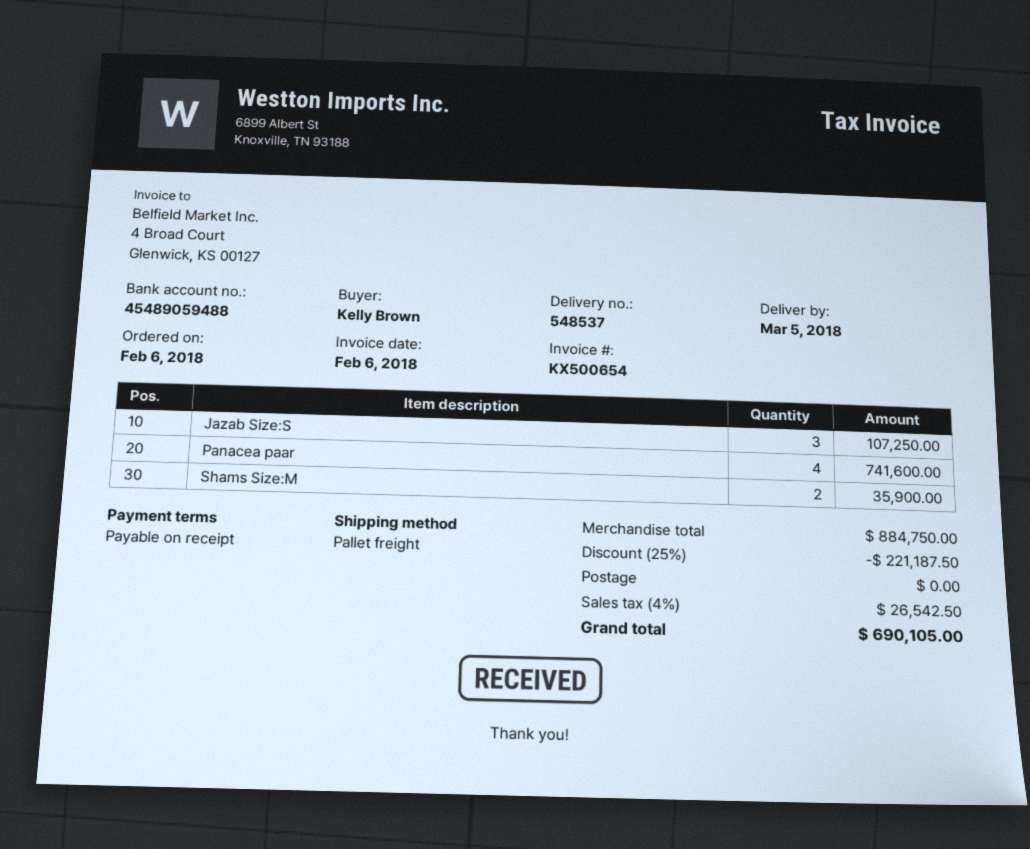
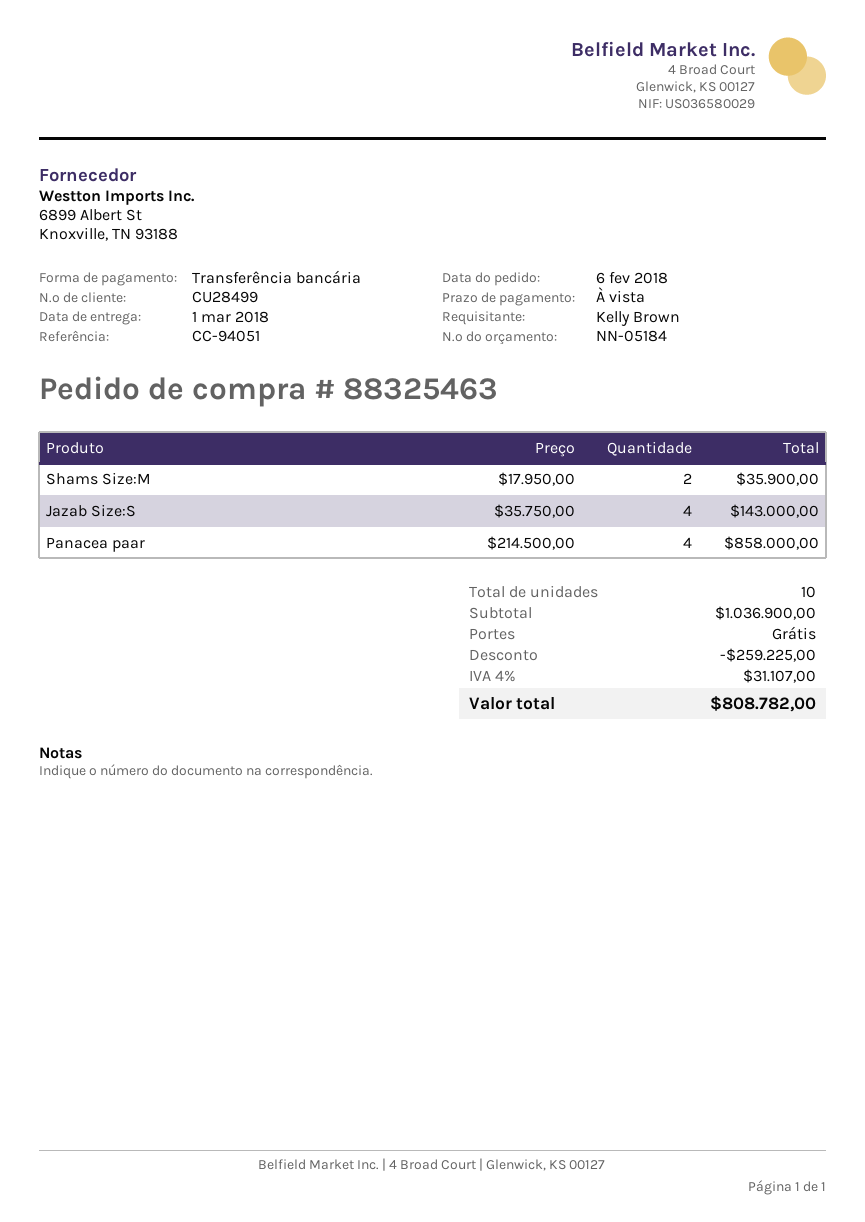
delivery date: 2018-03-05 -> 2018-03-01
Jazab Size:S: 3 for 107250.00 -> 4 for 143000.00
Panacea paar: 4 for 741600.00 -> 4 for 858000.00
subtotal: 884750.00 -> 1036900.00
discount: 221187.50 -> 259225.00
tax: 4% = 26542.50 -> 4% = 31107.00
total: 690105.00 -> 808782.00

